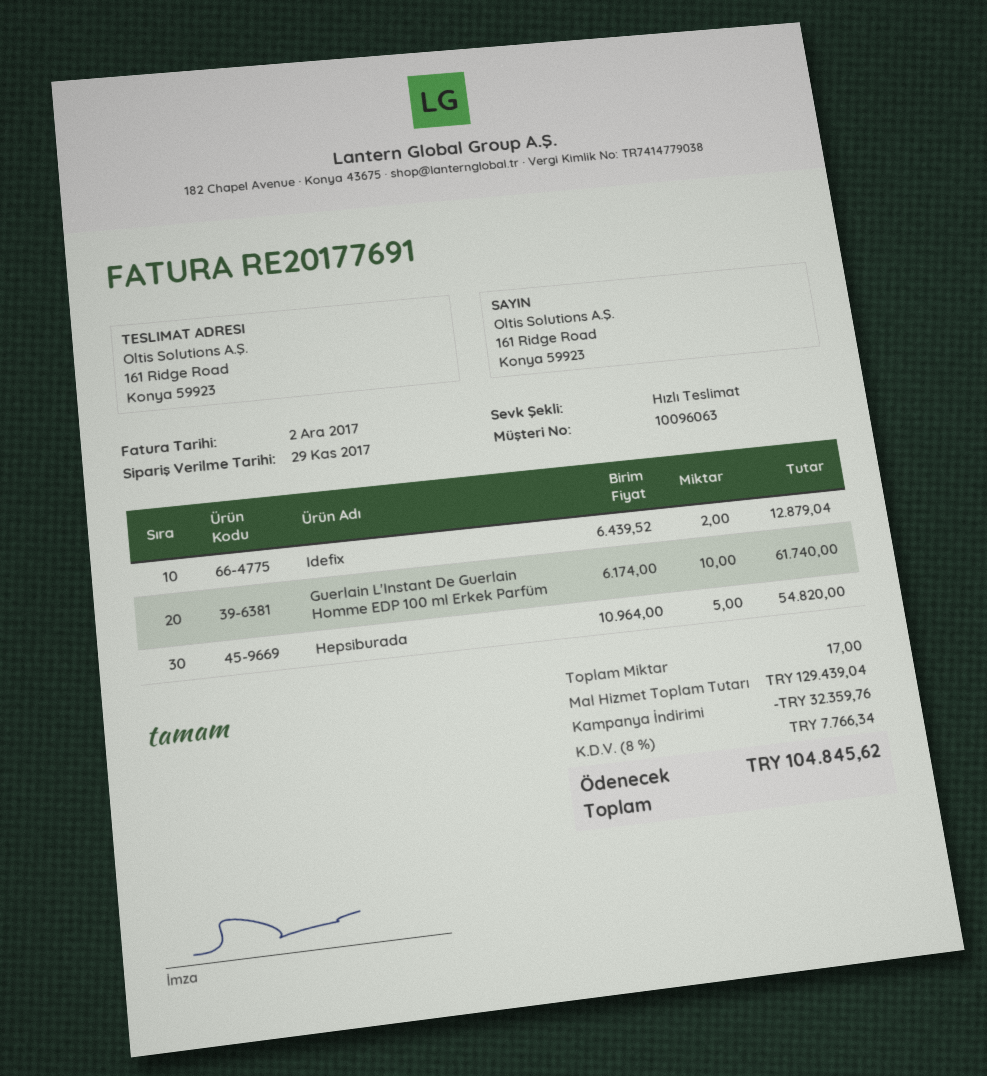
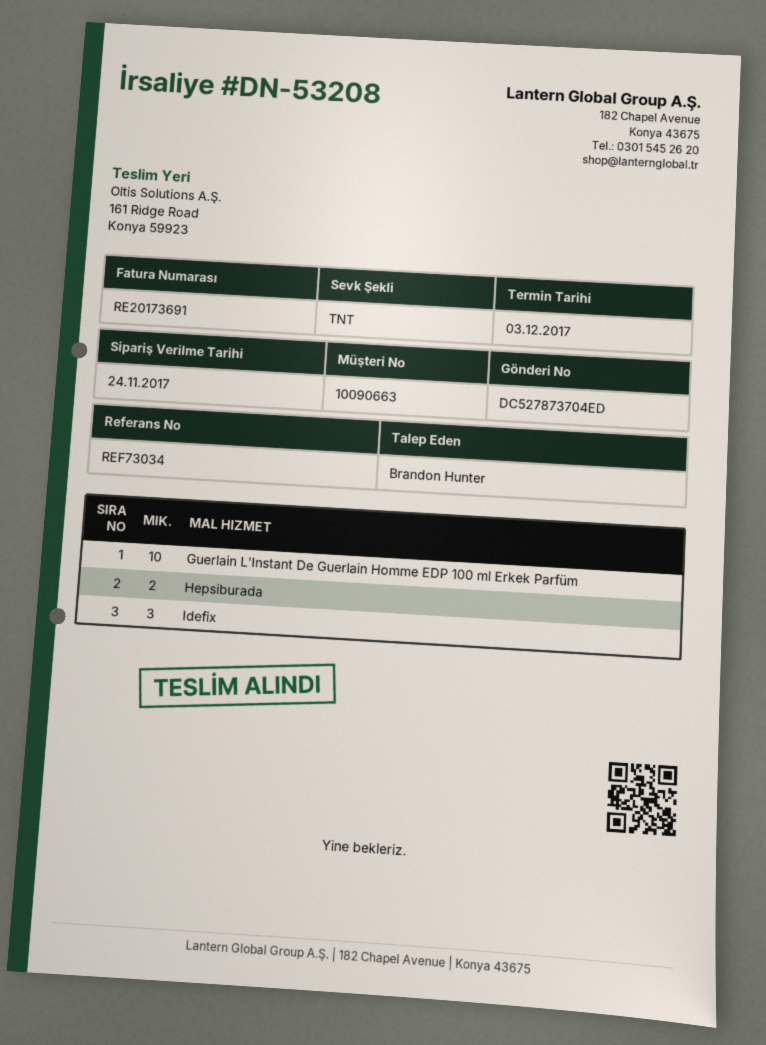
order date: 2017-11-29 -> 2017-11-24
invoice number: RE20177691 -> RE20173691
customer number: 10096063 -> 10090663
shipping method: express -> TNT
Idefix: 2 -> 3
Hepsiburada: 5 -> 2

